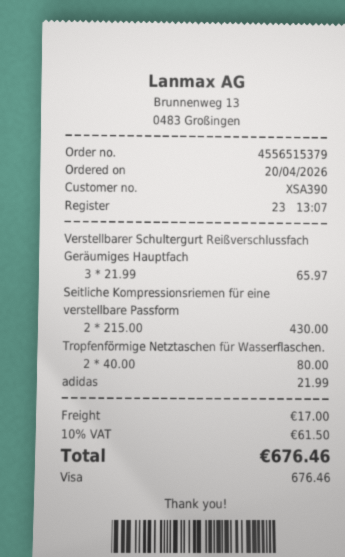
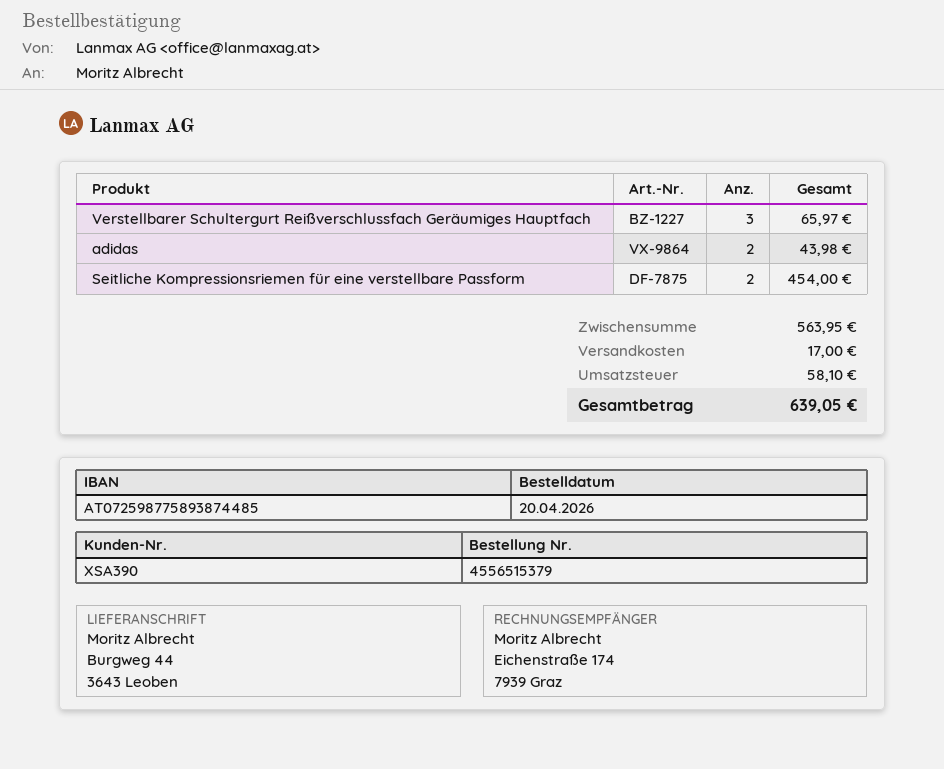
Seitliche Kompressionsriemen für eine verstellbare Passform: 2 for 430.00 -> 2 for 454.00
Tropfenförmige Netztaschen für Wasserflaschen.: 2 for 80.00 -> none
adidas: 1 for 21.99 -> 2 for 43.98
tax: 61.50 -> 58.10
total: 676.46 -> 639.05

